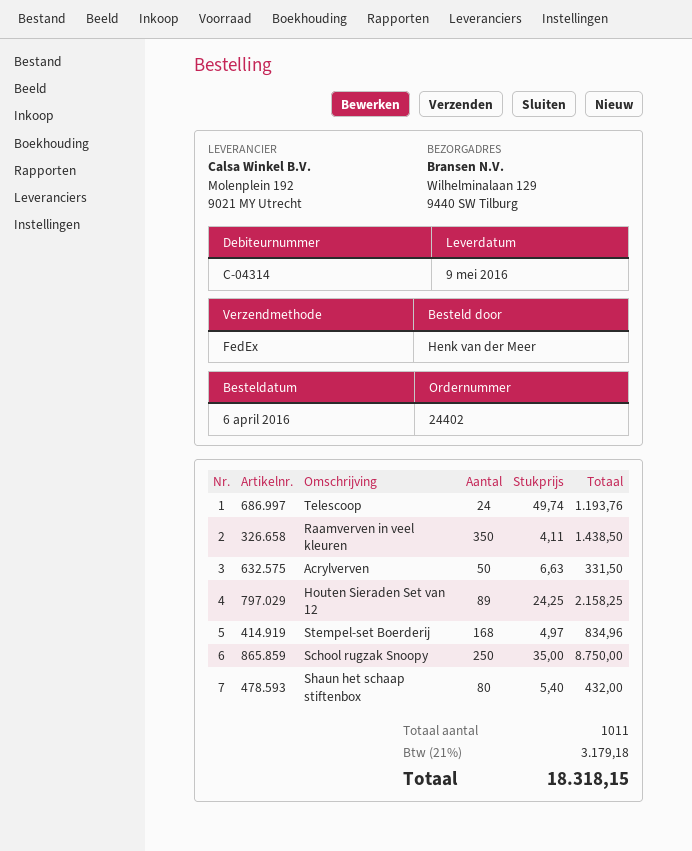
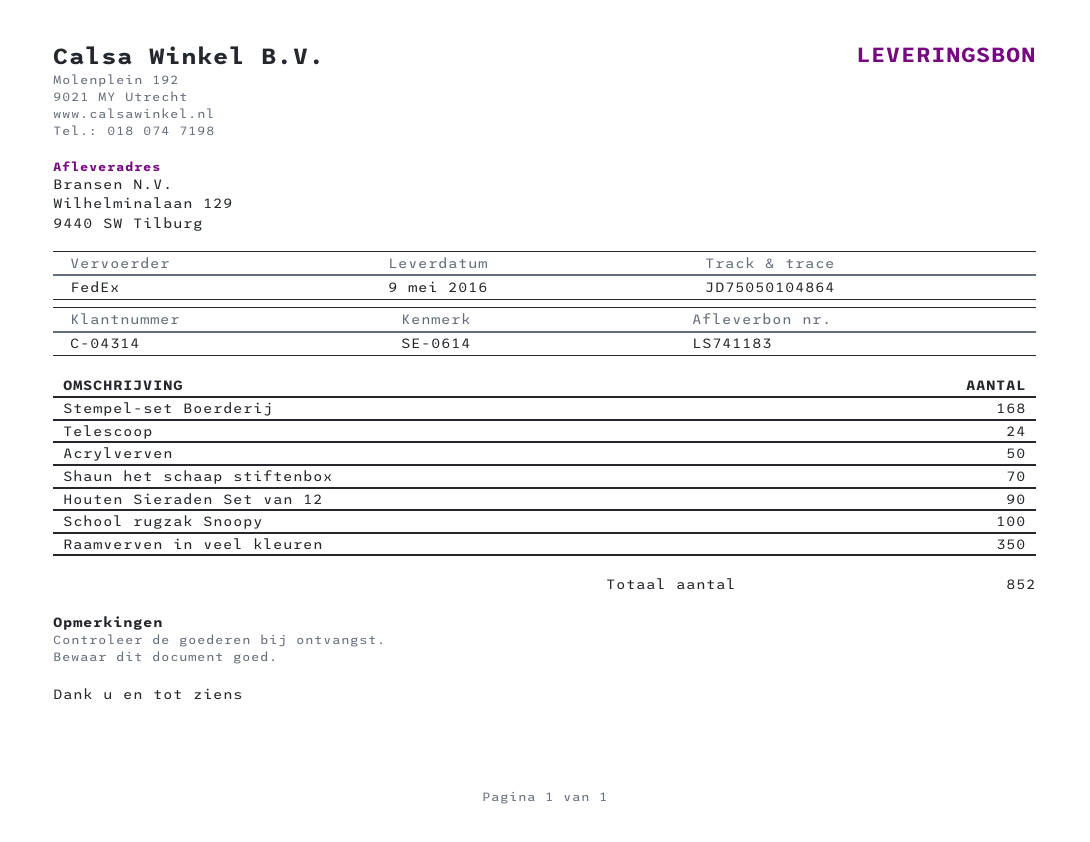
Houten Sieraden Set van 12: 89 -> 90
School rugzak Snoopy: 250 -> 100
Shaun het schaap stiftenbox: 80 -> 70
total quantity: 1011 -> 852

